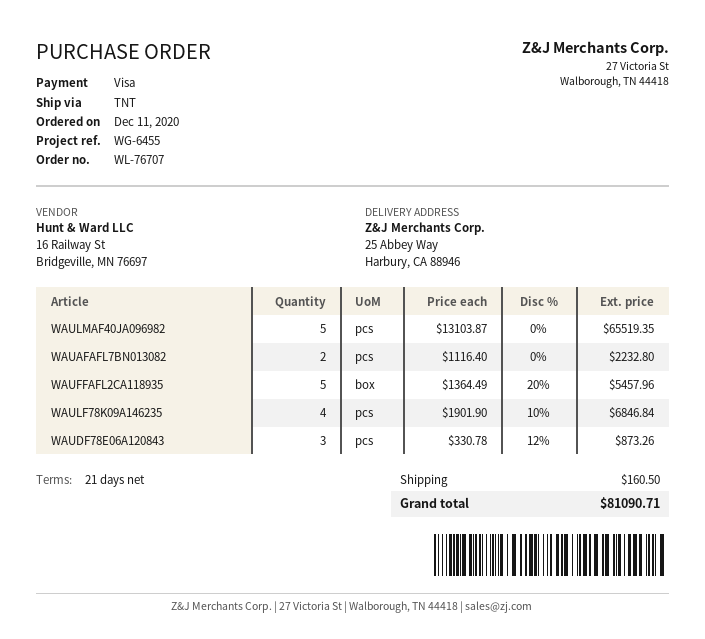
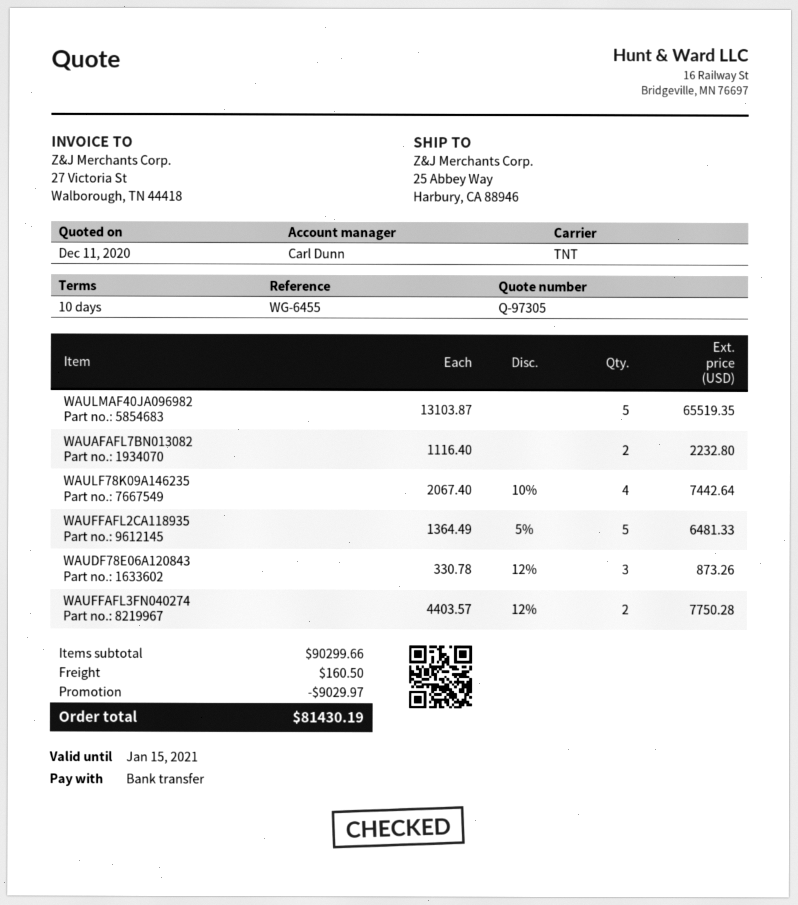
payment terms: 21 days -> 10 days
payment method: Visa -> bank transfer
WAUFFAFL2CA118935: 5 x 1364.49 - 20% = 5457.96 -> 5 x 1364.49 - 5% = 6481.33
WAULF78K09A146235: 4 x 1901.90 - 10% = 6846.84 -> 4 x 2067.40 - 10% = 7442.64
WAUFFAFL3FN040274: none -> 2 x 4403.57 - 12% = 7750.28
discount: none -> 9029.97
total: 81090.71 -> 81430.19

